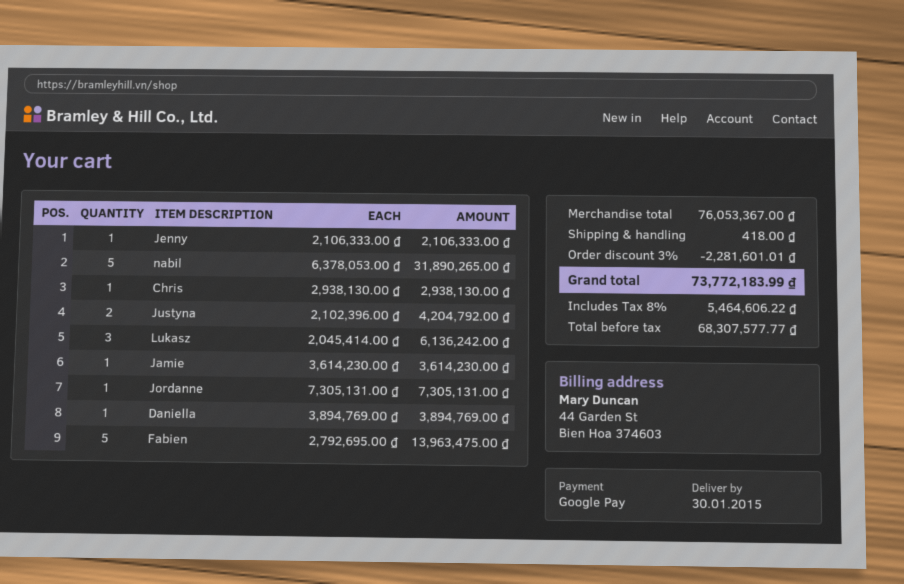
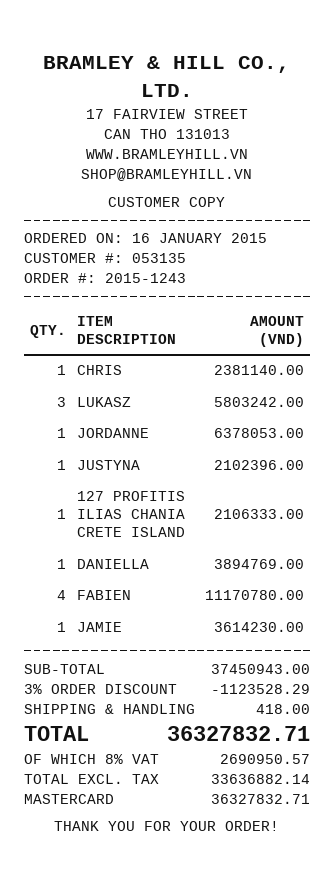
payment method: Google Pay -> Mastercard
Jenny: 1 for 2106333.00 -> none
nabil: 5 for 31890265.00 -> none
Chris: 1 for 2938130.00 -> 1 for 2381140.00
Justyna: 2 for 4204792.00 -> 1 for 2102396.00
Lukasz: 3 for 6136242.00 -> 3 for 5803242.00
Jordanne: 1 for 7305131.00 -> 1 for 6378053.00
Fabien: 5 for 13963475.00 -> 4 for 11170780.00
127 PROFITIS ILIAS CHANIA CRETE ISLAND: none -> 1 for 2106333.00
subtotal: 76053367.00 -> 37450943.00
discount: 3% = 2281601.01 -> 3% = 1123528.29
net: 68307577.77 -> 33636882.14
tax: 8% = 5464606.22 -> 8% = 2690950.57
total: 73772183.99 -> 36327832.71

